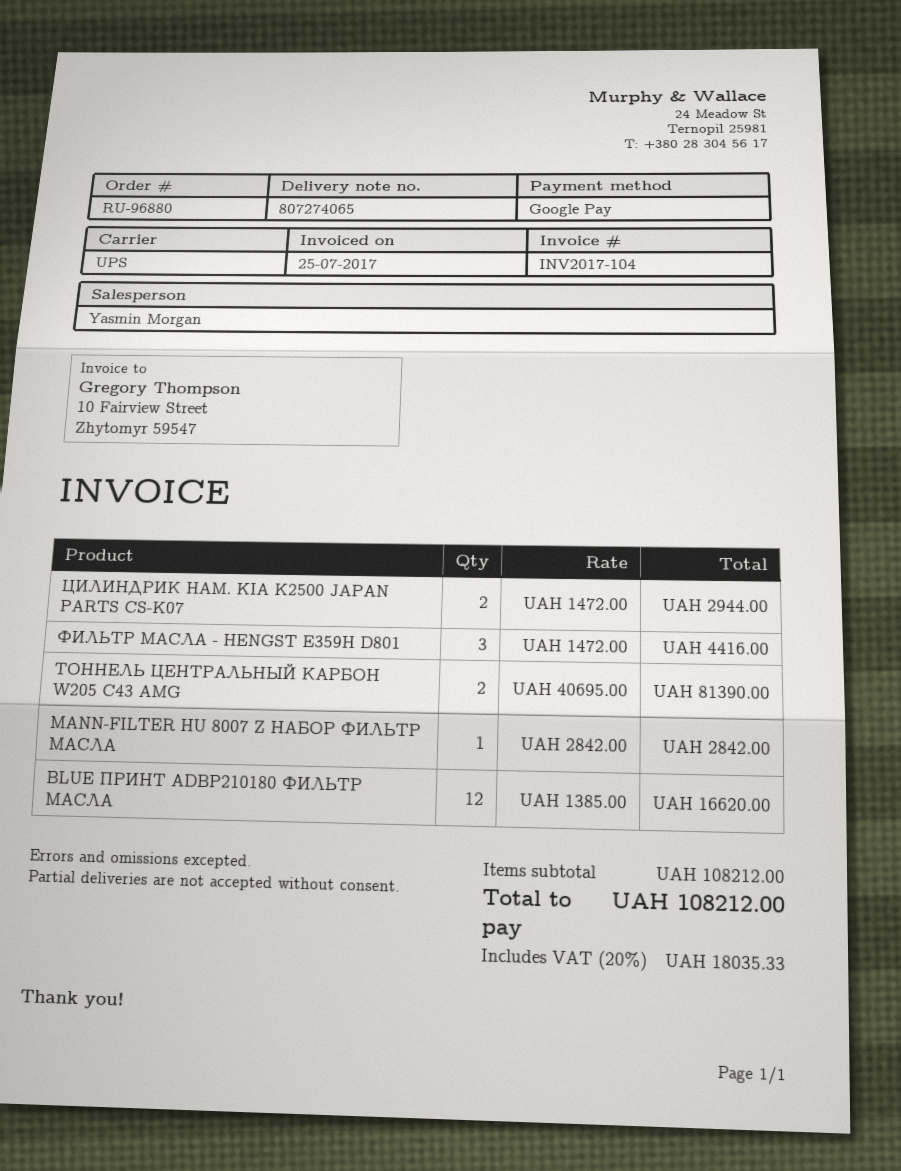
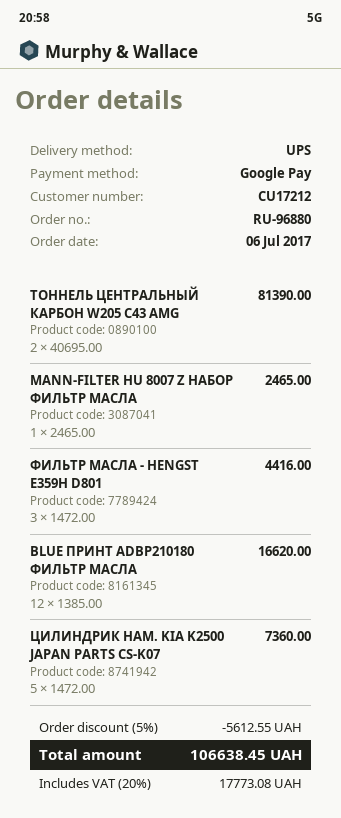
ЦИЛИНДРИК HAM. KIA K2500 JAPAN PARTS CS-K07: 2 x 1472.00 = 2944.00 -> 5 x 1472.00 = 7360.00
MANN-FILTER HU 8007 Z НАБОР ФИЛЬТР МАСЛА: 1 x 2842.00 = 2842.00 -> 1 x 2465.00 = 2465.00
discount: none -> 5% = 5612.55
tax: 20% = 18035.33 -> 20% = 17773.08
total: 108212.00 -> 106638.45

